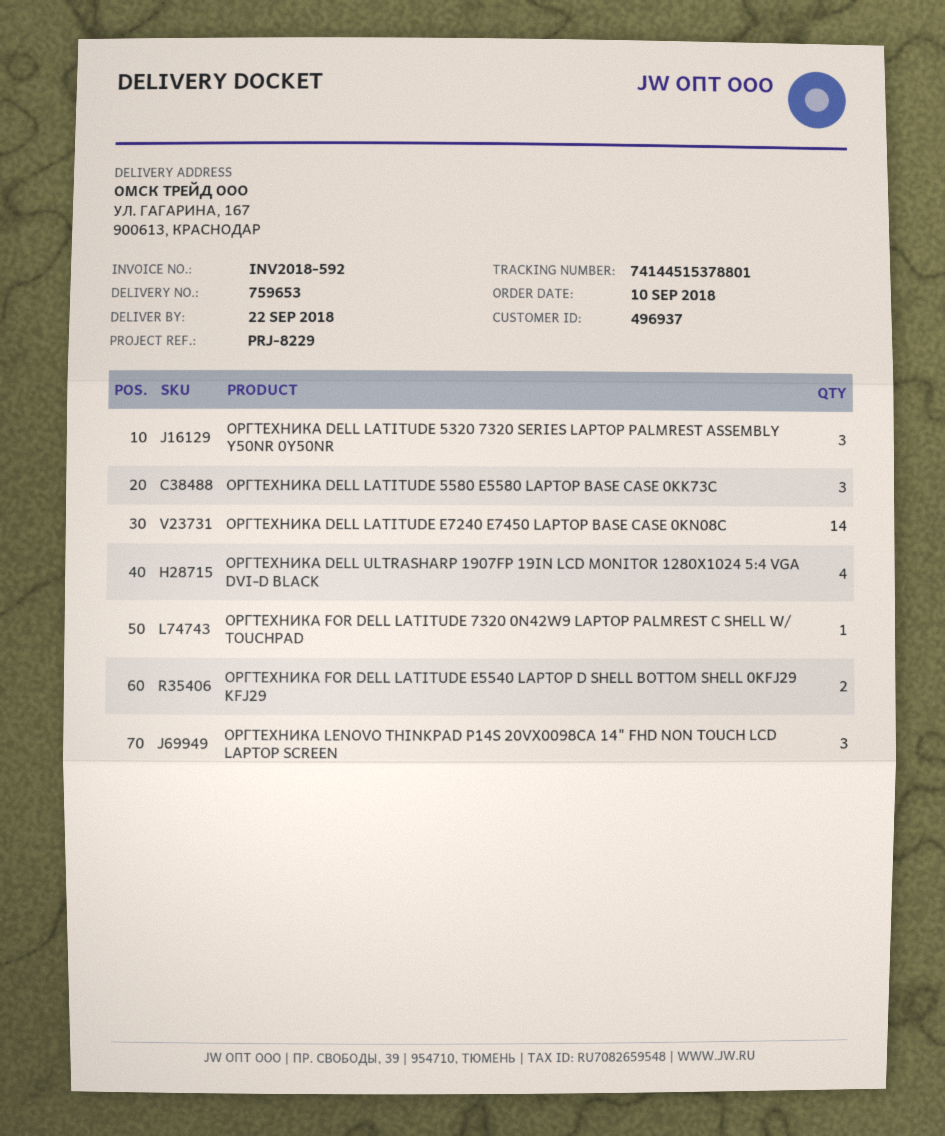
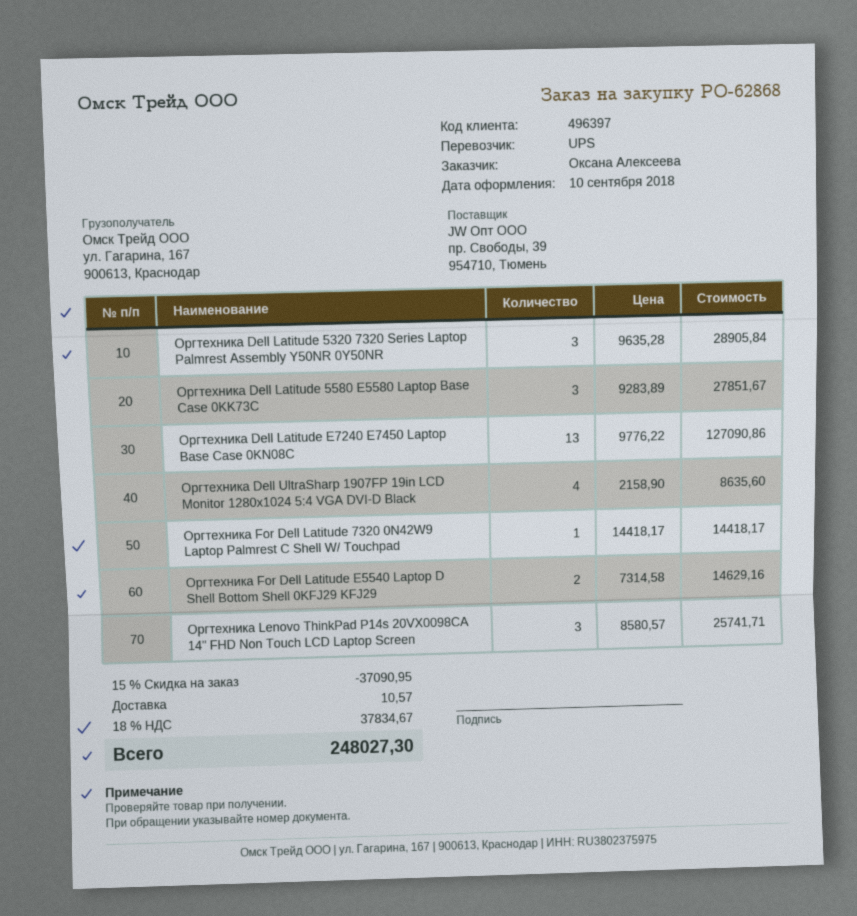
customer number: 496937 -> 496397
ОРГТЕХНИКА DELL LATITUDE E7240 E7450 LAPTOP BASE CASE 0KN08C: 14 -> 13

